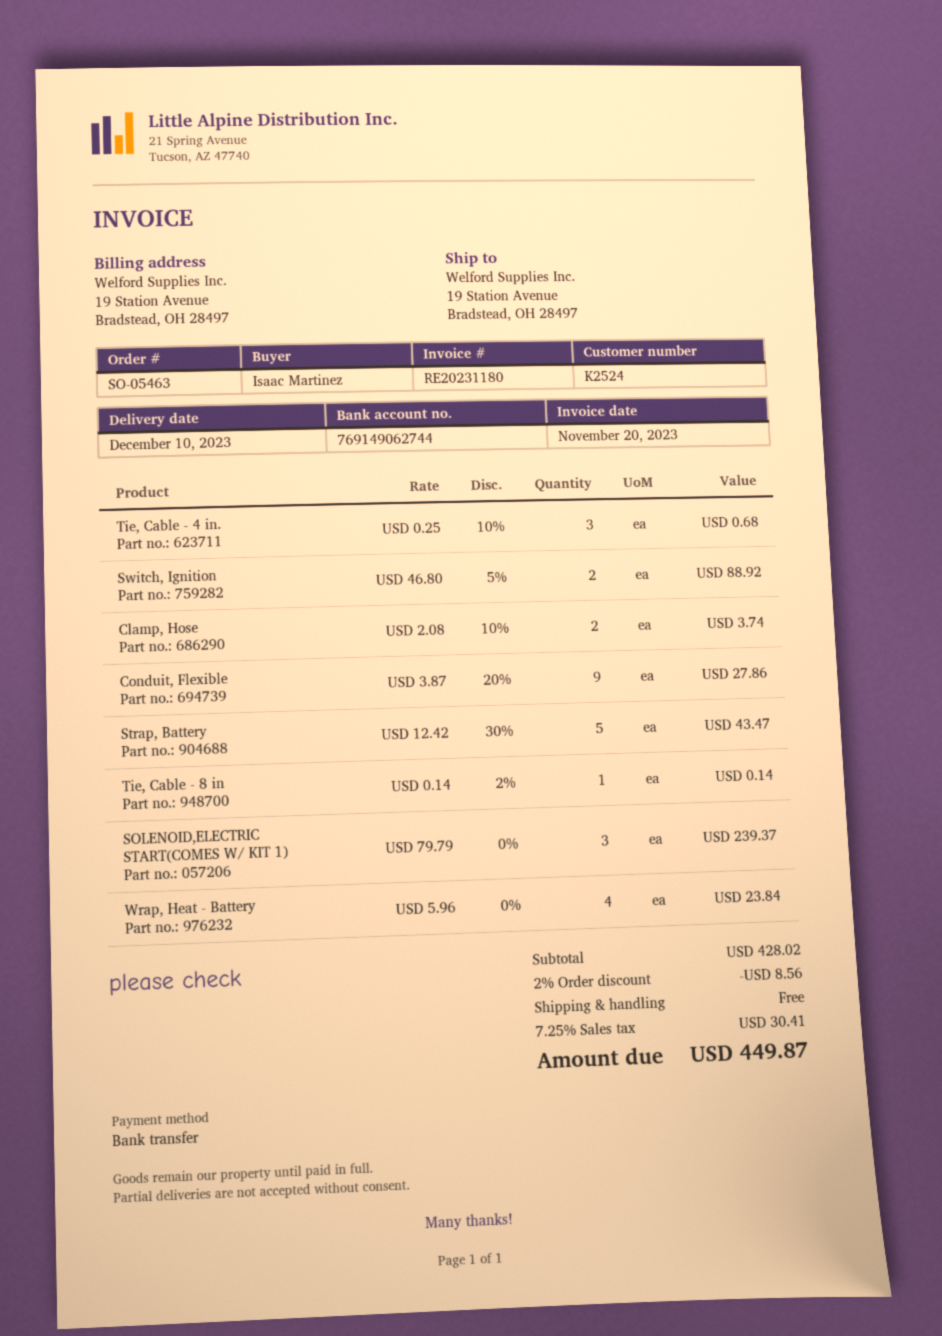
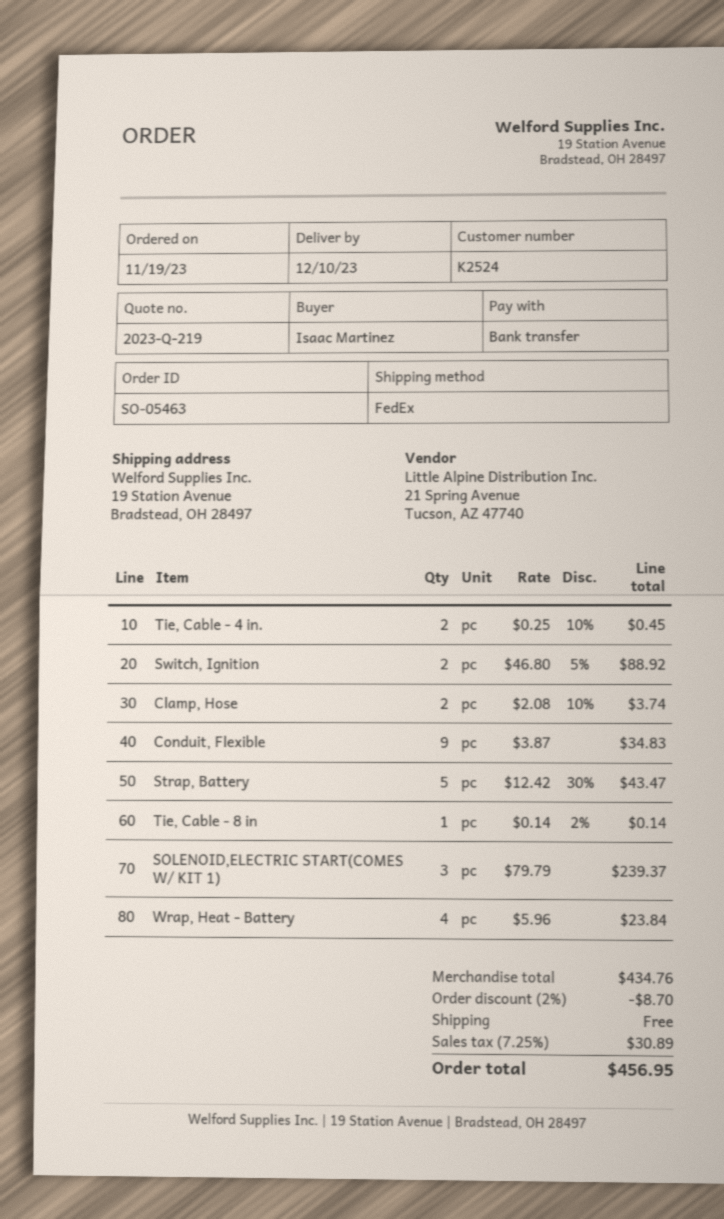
Tie, Cable - 4 in.: 3 x 0.25 - 10% = 0.68 -> 2 x 0.25 - 10% = 0.45
Conduit, Flexible: 9 x 3.87 - 20% = 27.86 -> 9 x 3.87 = 34.83
subtotal: 428.02 -> 434.76
discount: 2% = 8.56 -> 2% = 8.70
tax: 7.25% = 30.41 -> 7.25% = 30.89
total: 449.87 -> 456.95

